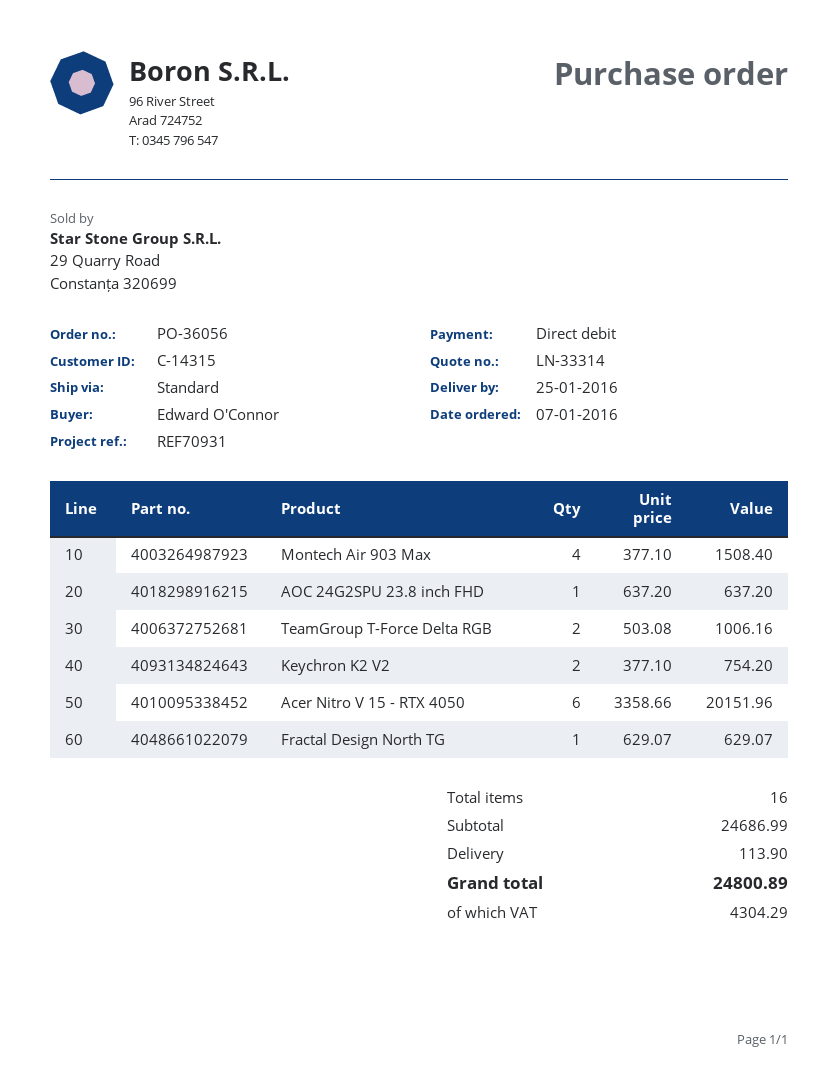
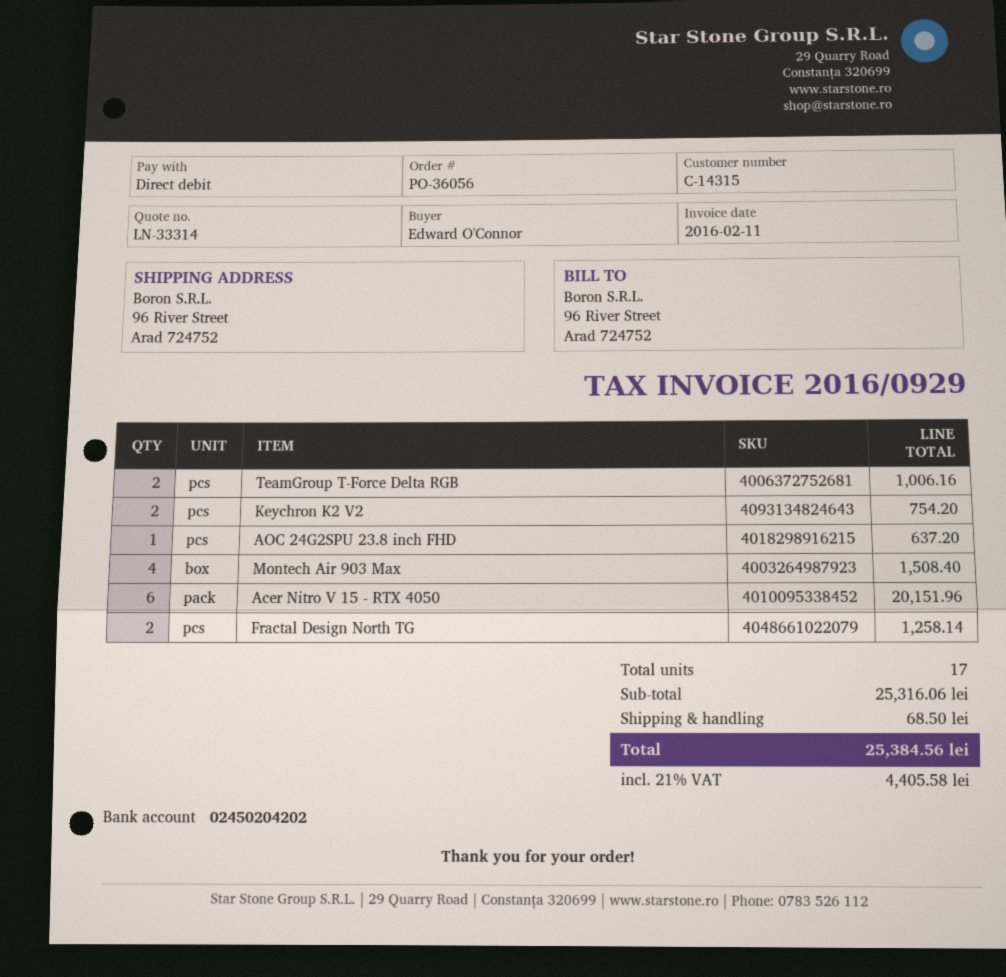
Fractal Design North TG: 1 for 629.07 -> 2 for 1258.14
total quantity: 16 -> 17
subtotal: 24686.99 -> 25316.06
shipping: 113.90 -> 68.50
tax: 4304.29 -> 4405.58
total: 24800.89 -> 25384.56

